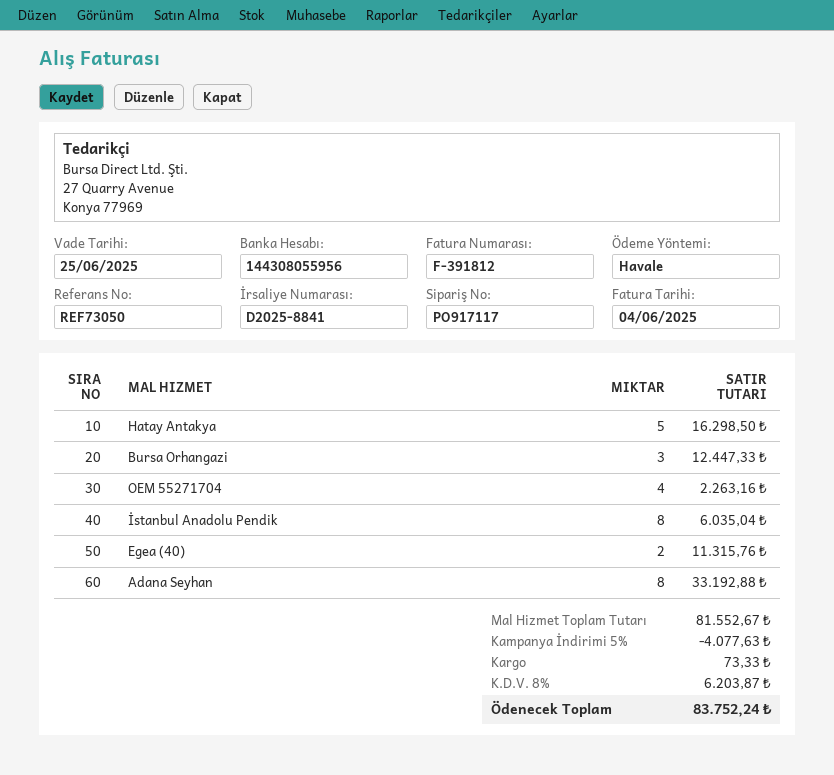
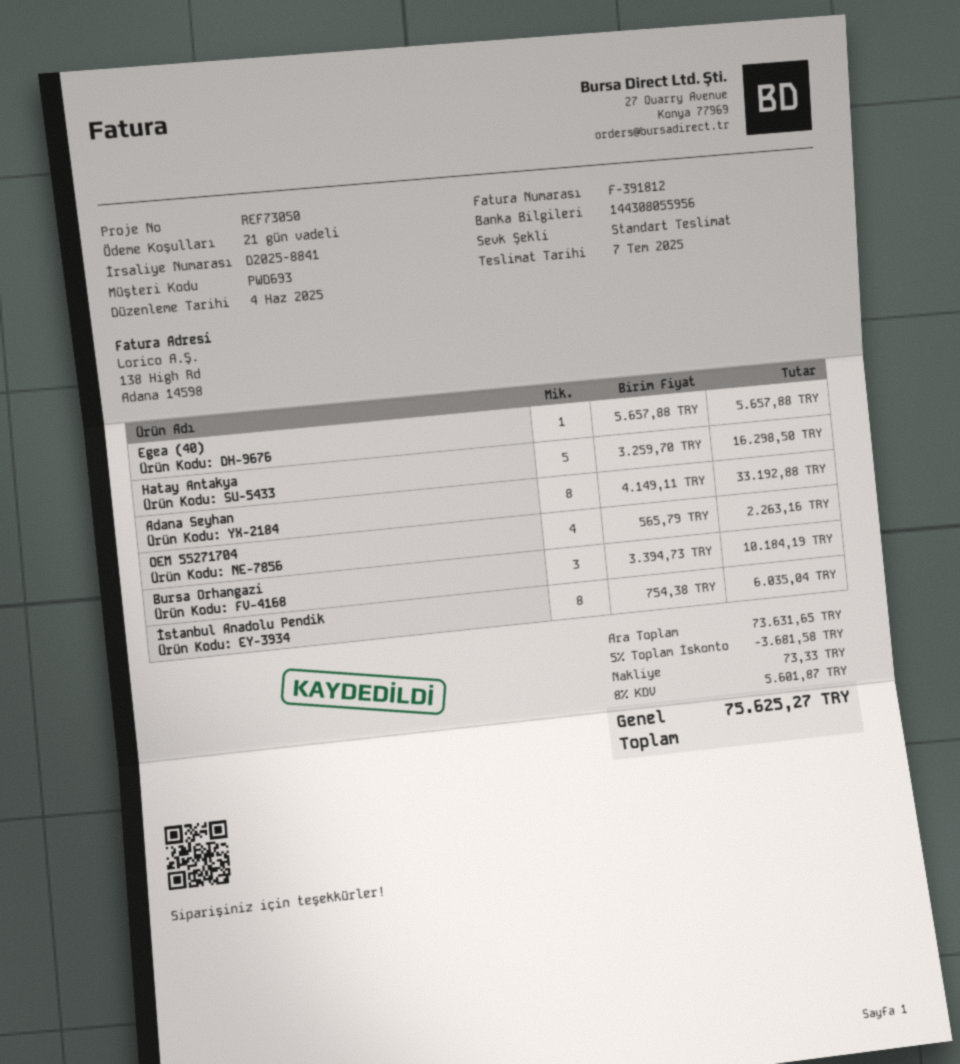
Bursa Orhangazi: 3 for 12447.33 -> 3 for 10184.19
Egea (40): 2 for 11315.76 -> 1 for 5657.88
subtotal: 81552.67 -> 73631.65
discount: 5% = 4077.63 -> 5% = 3681.58
tax: 8% = 6203.87 -> 8% = 5601.87
total: 83752.24 -> 75625.27

